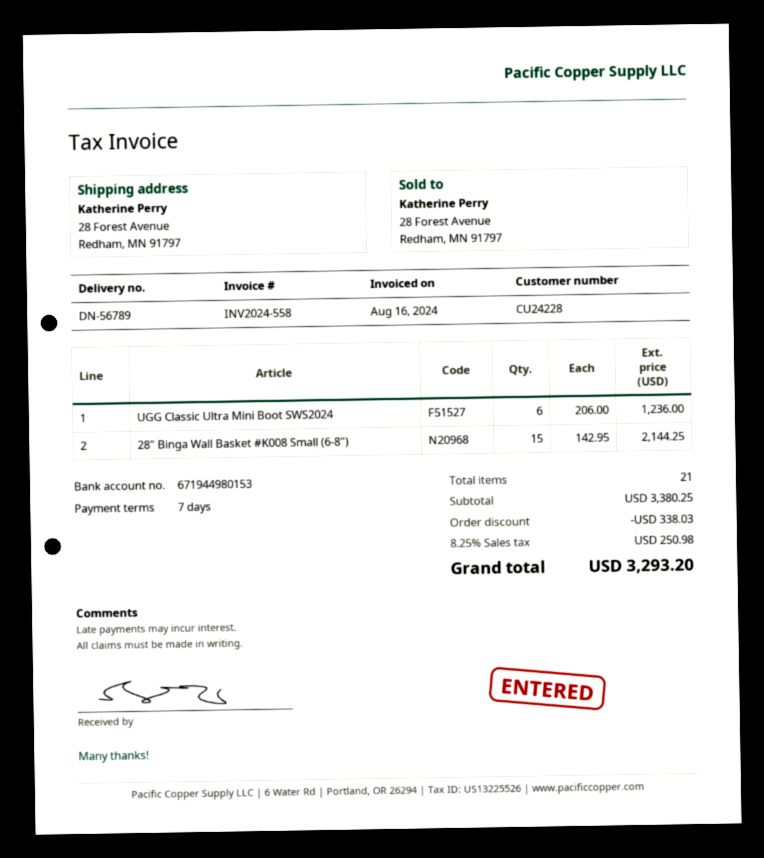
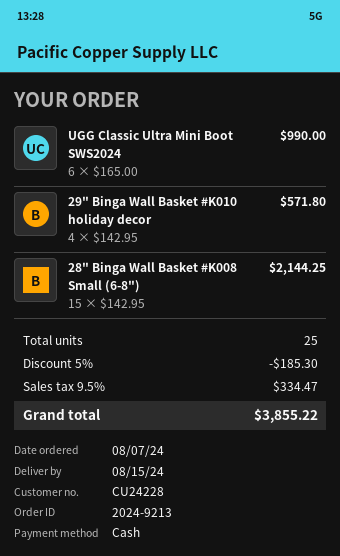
UGG Classic Ultra Mini Boot SWS2024: 6 x 206.00 = 1236.00 -> 6 x 165.00 = 990.00
29" Binga Wall Basket #K010 holiday decor: none -> 4 x 142.95 = 571.80
total quantity: 21 -> 25
discount: 338.03 -> 185.30
tax: 8.25% = 250.98 -> 9.5% = 334.47
total: 3293.20 -> 3855.22

